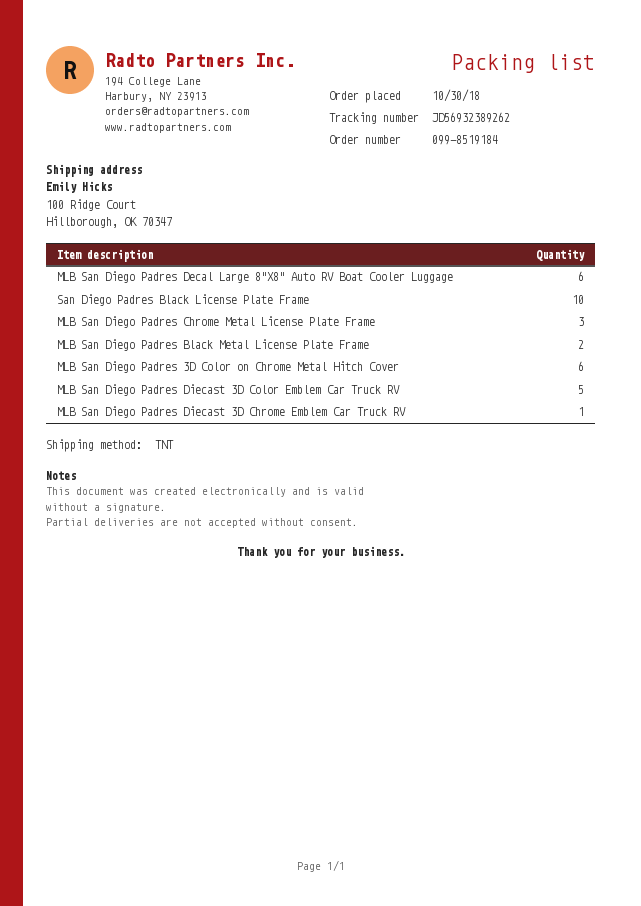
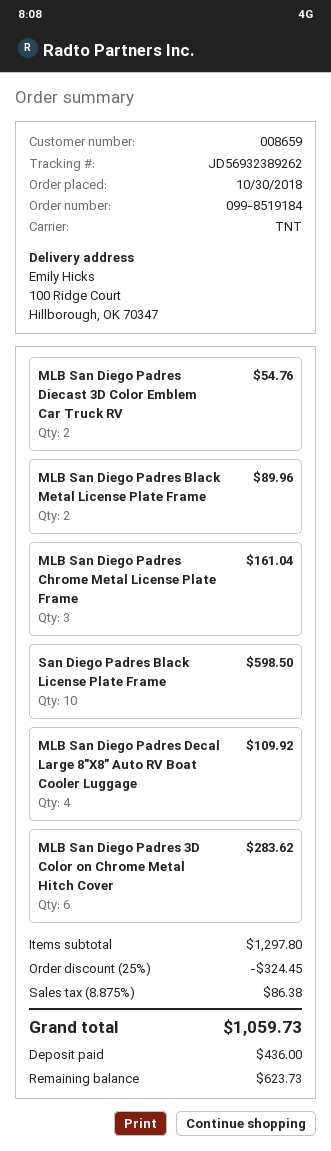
MLB San Diego Padres Decal Large 8"X8" Auto RV Boat Cooler Luggage: 6 -> 4
MLB San Diego Padres Diecast 3D Color Emblem Car Truck RV: 5 -> 2
MLB San Diego Padres Diecast 3D Chrome Emblem Car Truck RV: 1 -> none

